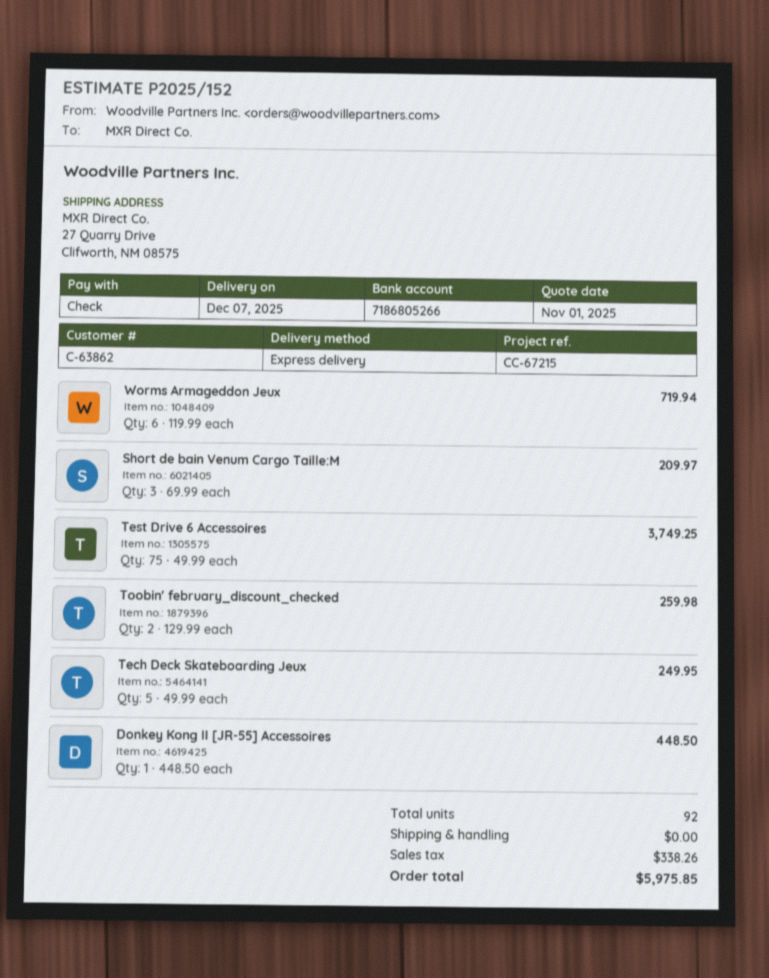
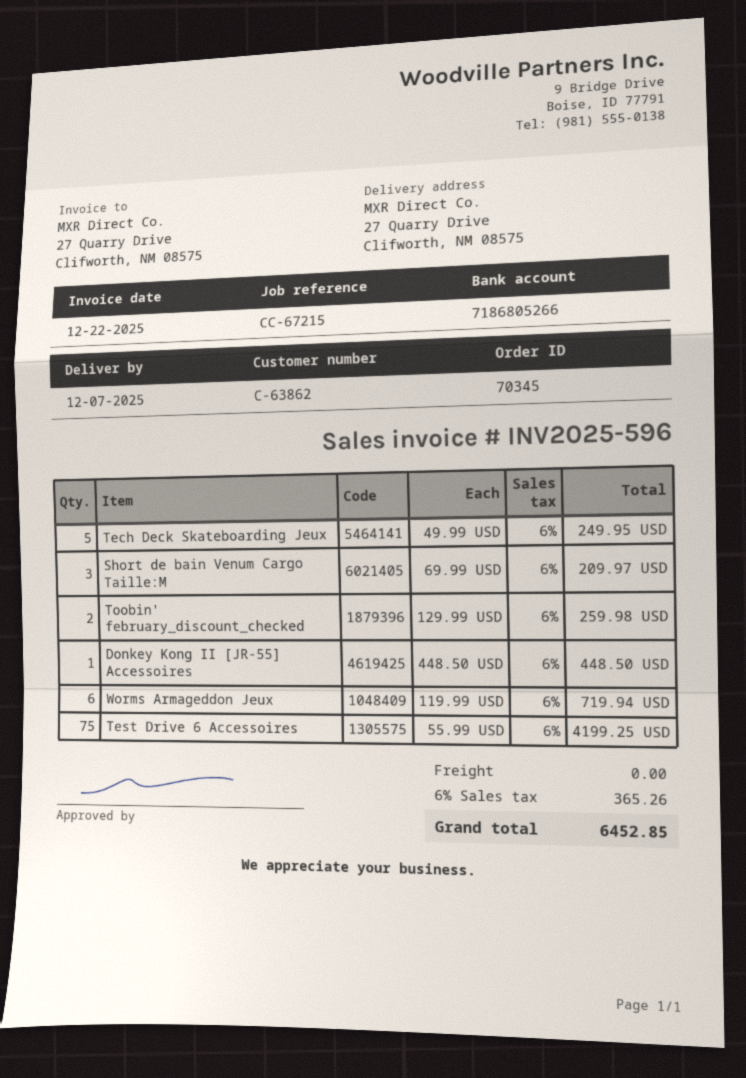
Test Drive 6 Accessoires: 75 x 49.99 = 3749.25 -> 75 x 55.99 = 4199.25
tax: 338.26 -> 365.26
total: 5975.85 -> 6452.85

